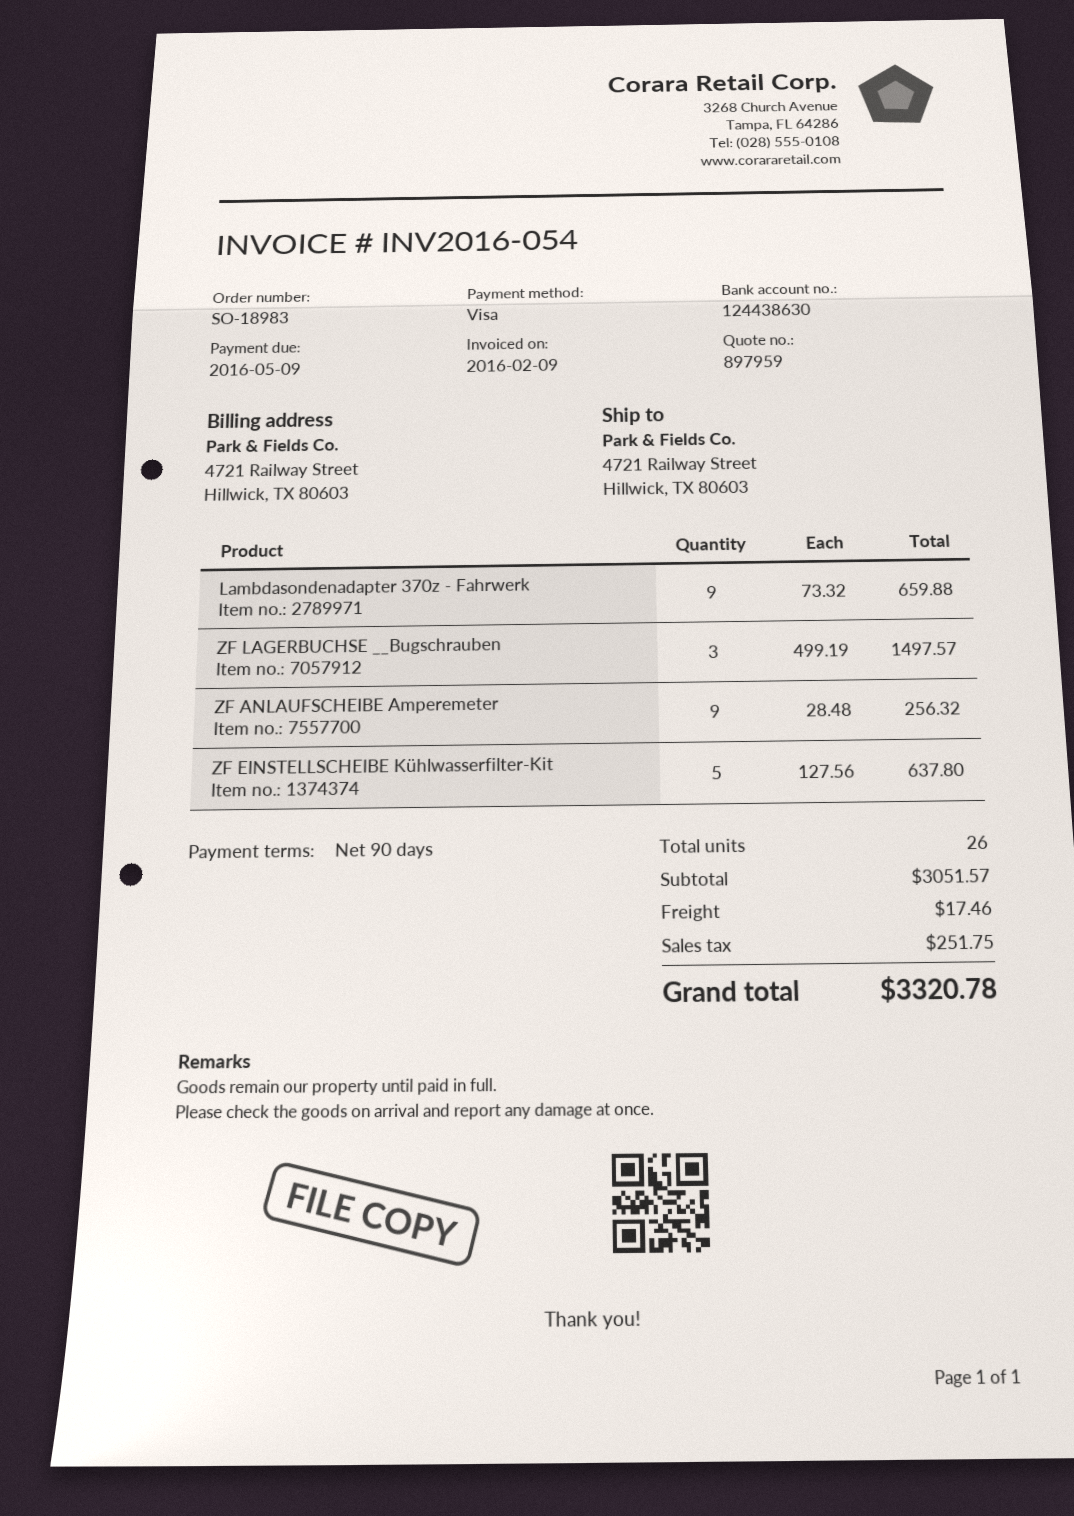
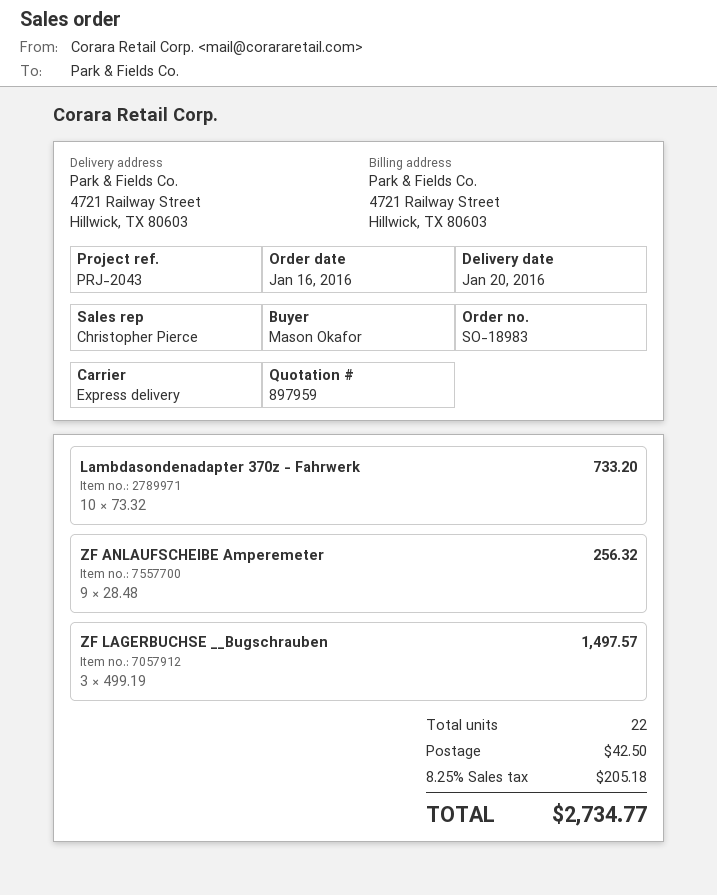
Lambdasondenadapter 370z - Fahrwerk: 9 x 73.32 = 659.88 -> 10 x 73.32 = 733.20
ZF EINSTELLSCHEIBE Kühlwasserfilter-Kit: 5 x 127.56 = 637.80 -> none
total quantity: 26 -> 22
shipping: 17.46 -> 42.50
tax: 251.75 -> 205.18
total: 3320.78 -> 2734.77

